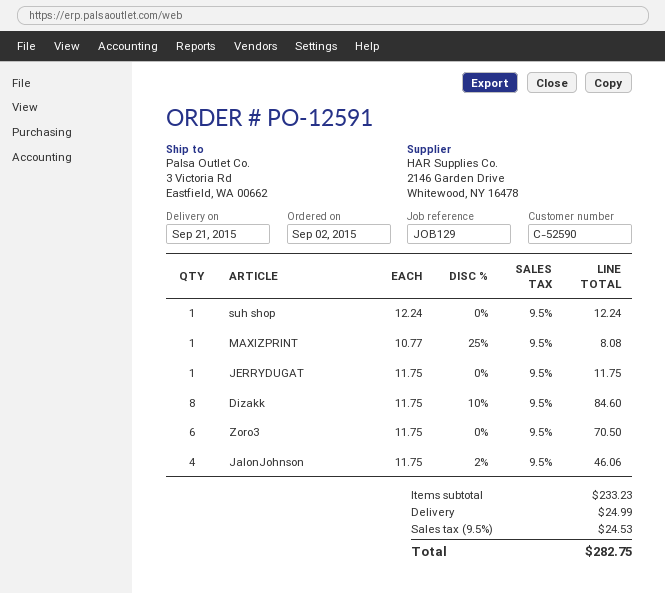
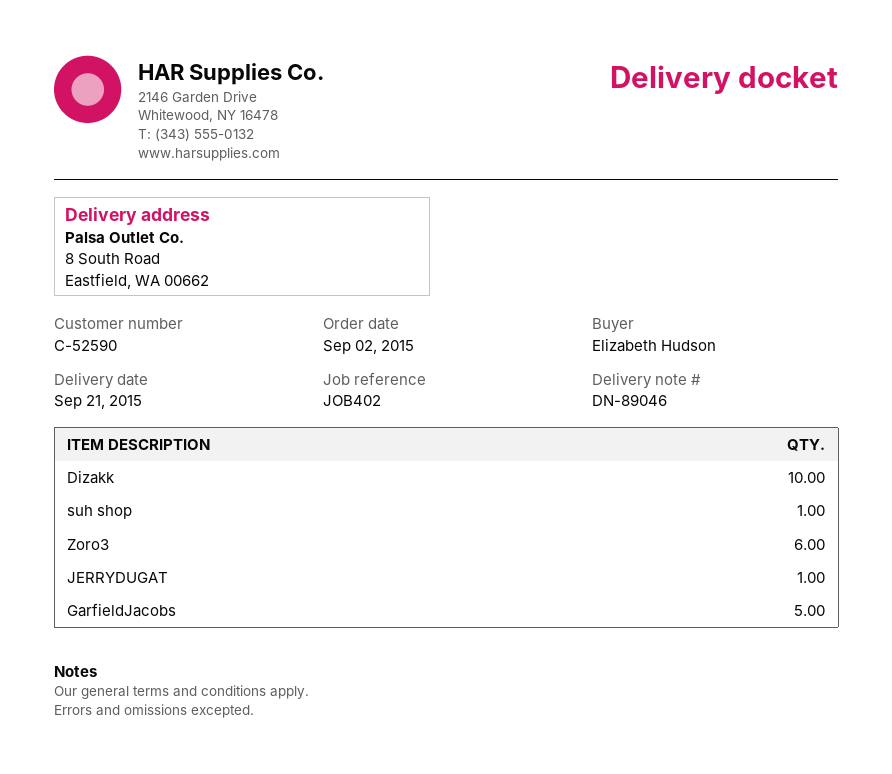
reference: JOB129 -> JOB402
ship to: 3 Victoria Rd, Eastfield, WA 00662 -> 8 South Road, Eastfield, WA 00662
MAXIZPRINT: 1 -> none
Dizakk: 8 -> 10
JalonJohnson: 4 -> none
GarfieldJacobs: none -> 5

